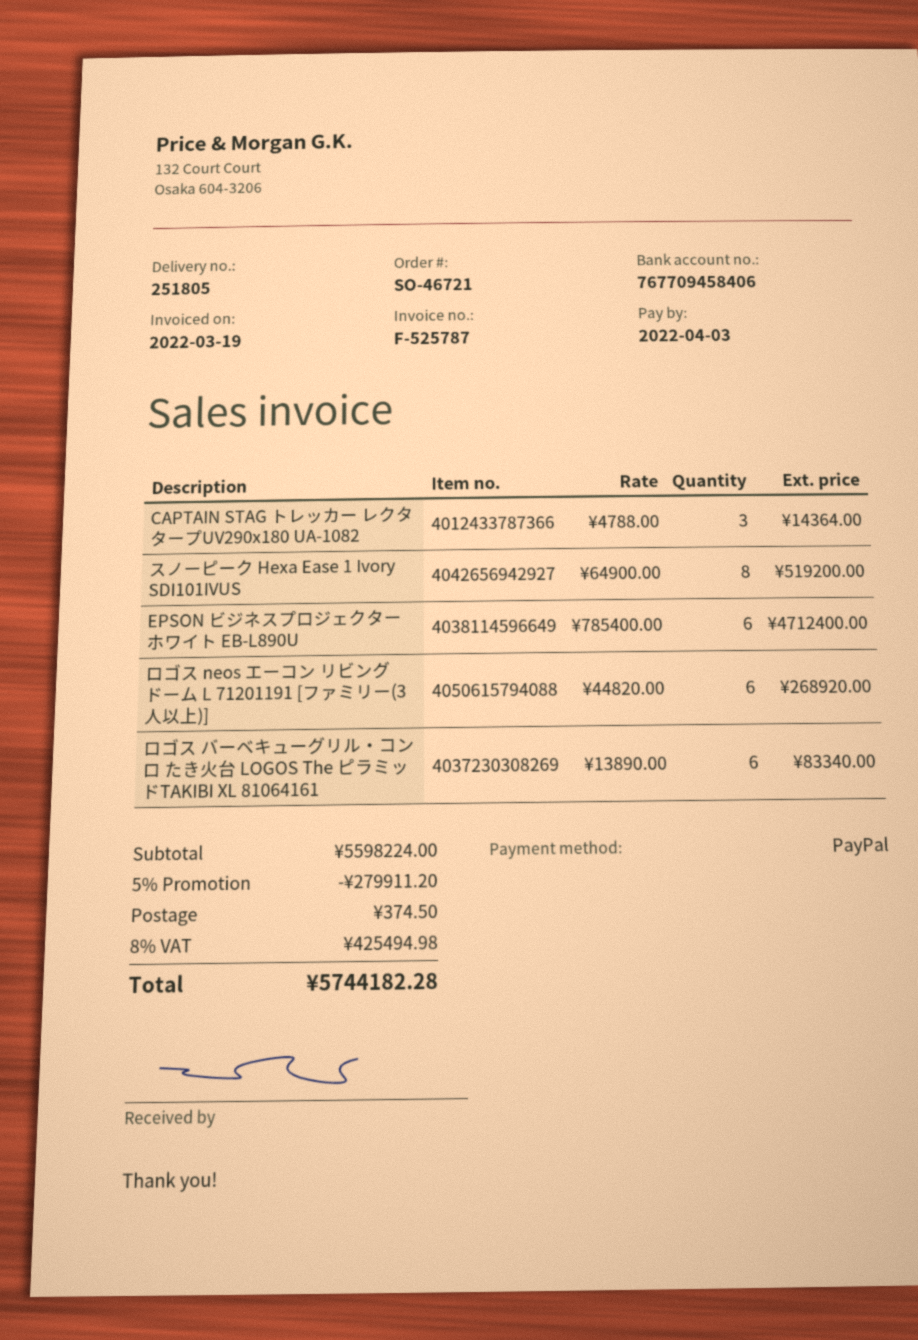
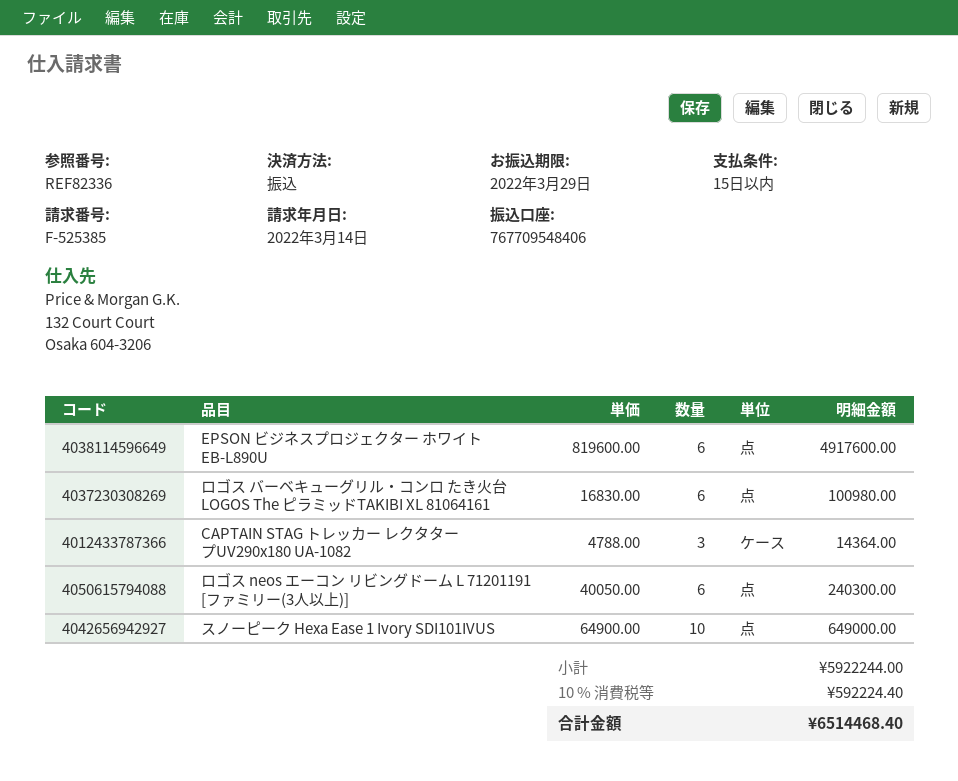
invoice number: F-525787 -> F-525385
invoice date: 2022-03-19 -> 2022-03-14
due date: 2022-04-03 -> 2022-03-29
payment method: PayPal -> bank transfer
bank account: 767709458406 -> 767709548406
スノーピーク Hexa Ease 1 Ivory SDI101IVUS: 8 x 64900.00 = 519200.00 -> 10 x 64900.00 = 649000.00
EPSON ビジネスプロジェクター ホワイト EB-L890U: 6 x 785400.00 = 4712400.00 -> 6 x 819600.00 = 4917600.00
ロゴス neos エーコン リビングドーム L 71201191 [ファミリー(3人以上)]: 6 x 44820.00 = 268920.00 -> 6 x 40050.00 = 240300.00
ロゴス バーベキューグリル・コンロ たき火台 LOGOS The ピラミッドTAKIBI XL 81064161: 6 x 13890.00 = 83340.00 -> 6 x 16830.00 = 100980.00
subtotal: 5598224.00 -> 5922244.00
discount: 5% = 279911.20 -> none
shipping: 374.50 -> none
tax: 8% = 425494.98 -> 10% = 592224.40
total: 5744182.28 -> 6514468.40

